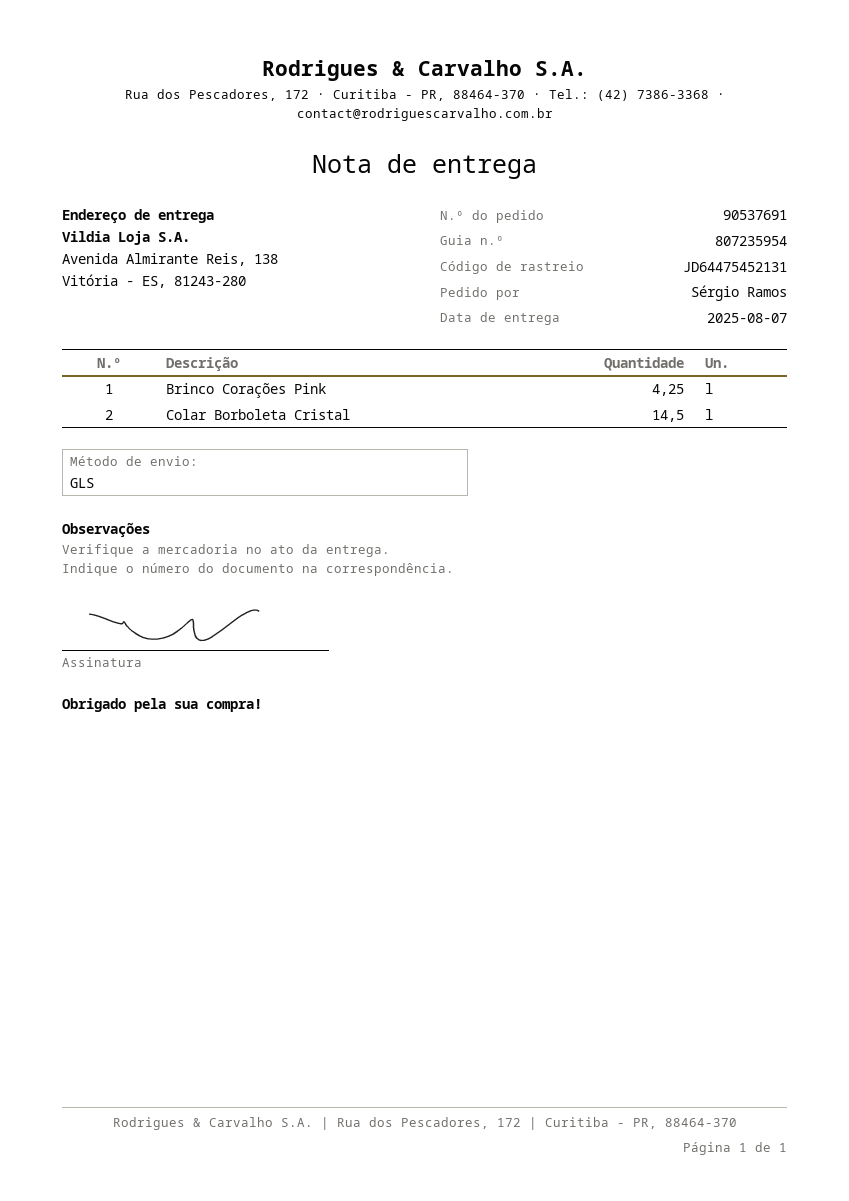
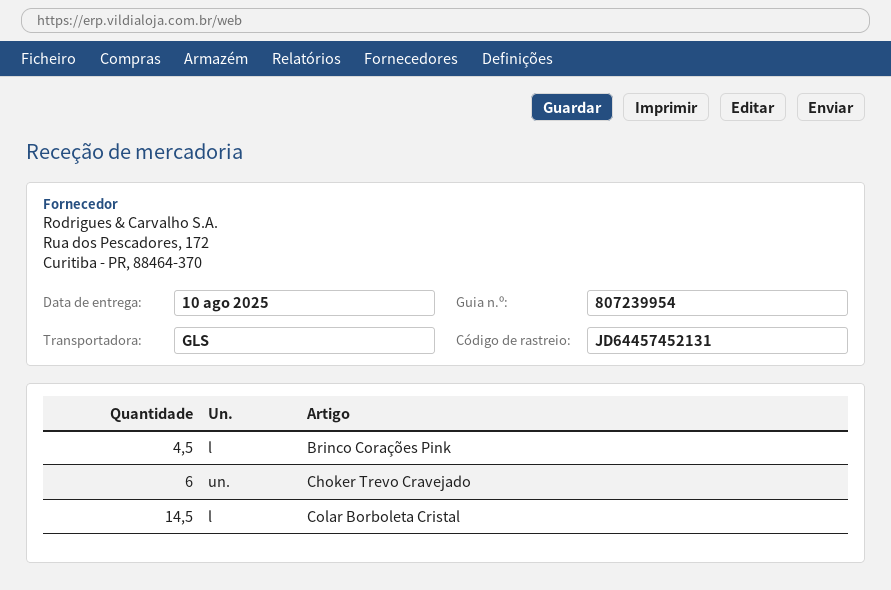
delivery note number: 807235954 -> 807239954
delivery date: 2025-08-07 -> 2025-08-10
tracking number: JD64475452131 -> JD64457452131
Brinco Corações Pink: 4.25 -> 4.5
Choker Trevo Cravejado: none -> 6

